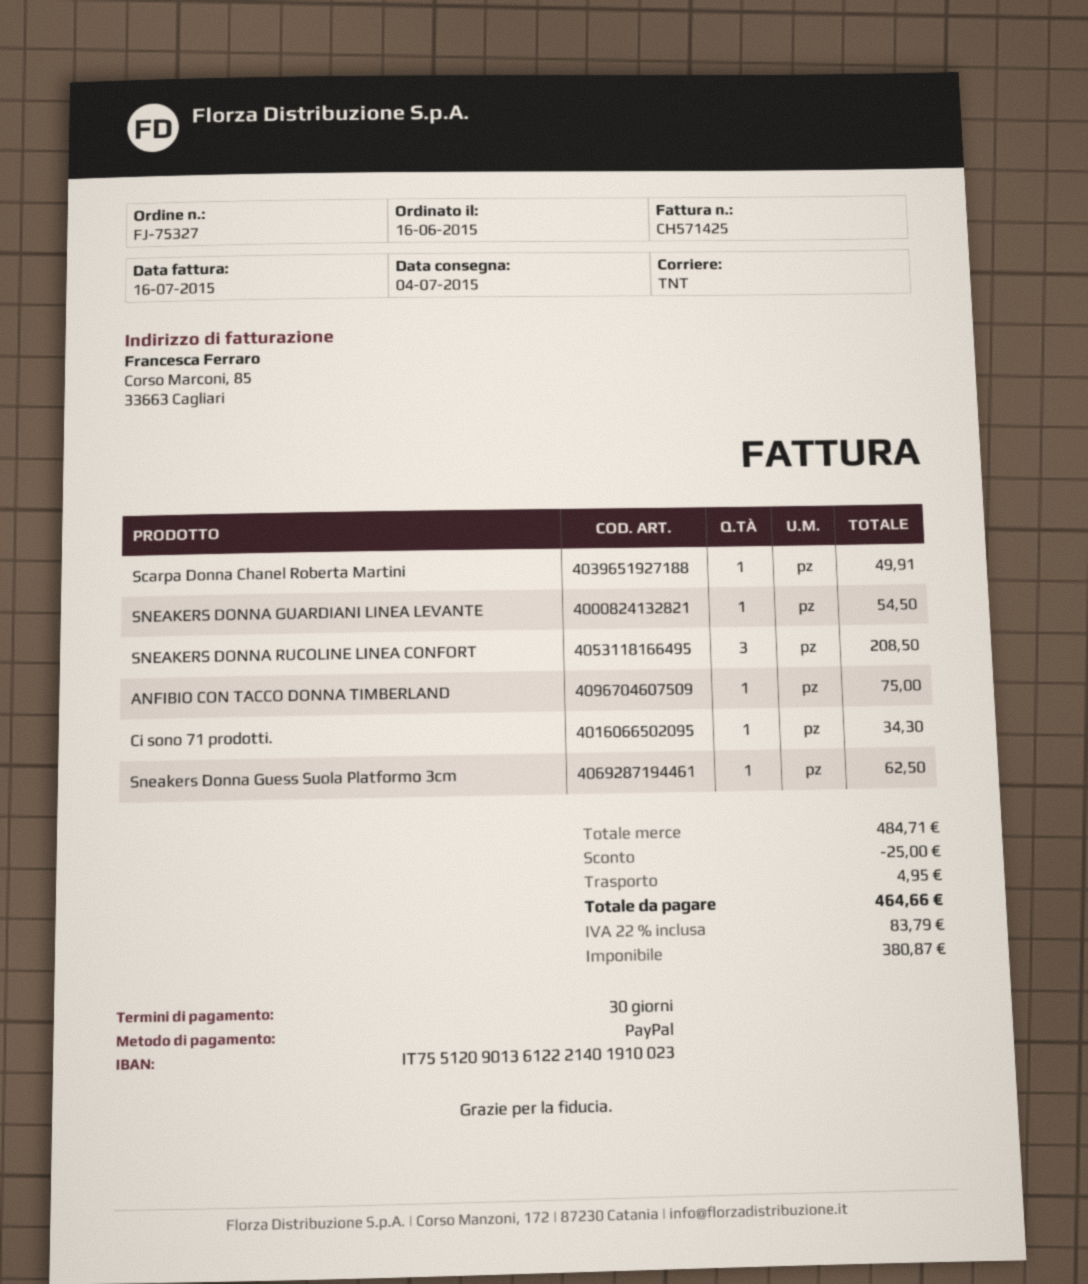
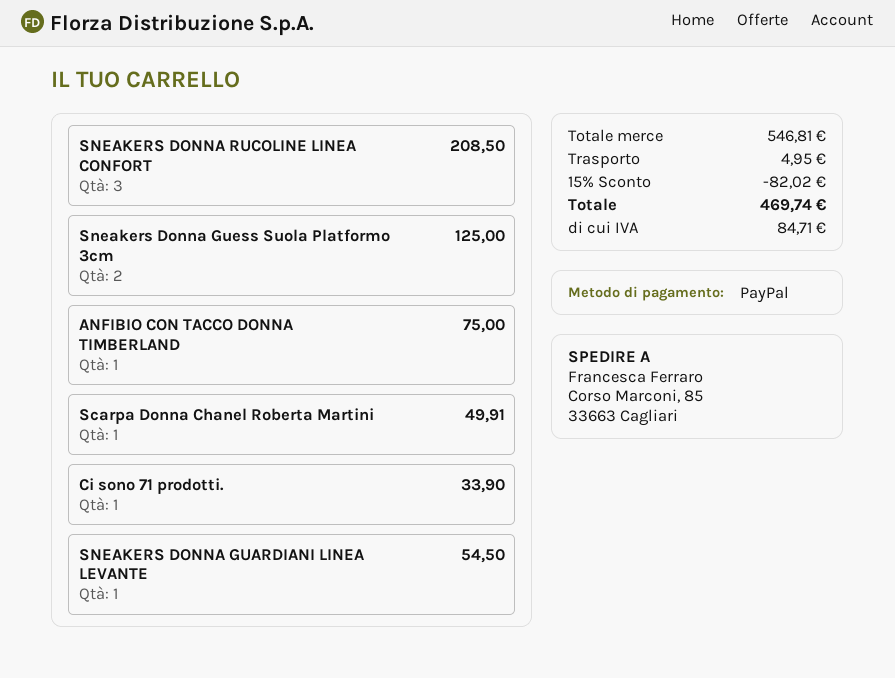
Ci sono 71 prodotti.: 1 for 34.30 -> 1 for 33.90
Sneakers Donna Guess Suola Platformo 3cm: 1 for 62.50 -> 2 for 125.00
subtotal: 484.71 -> 546.81
discount: 25.00 -> 82.02
tax: 83.79 -> 84.71
total: 464.66 -> 469.74

